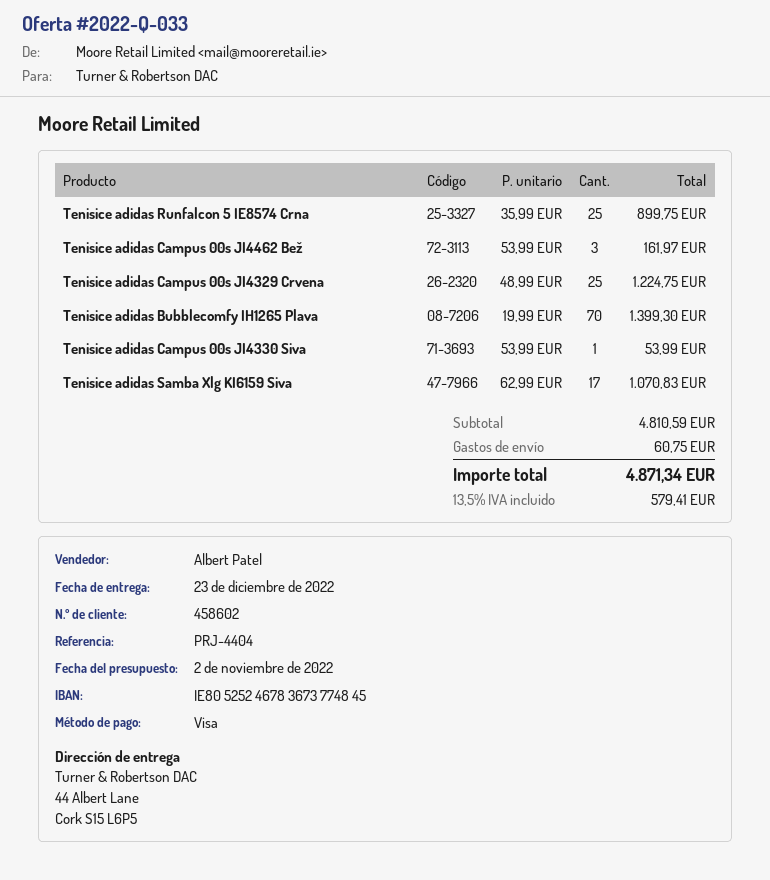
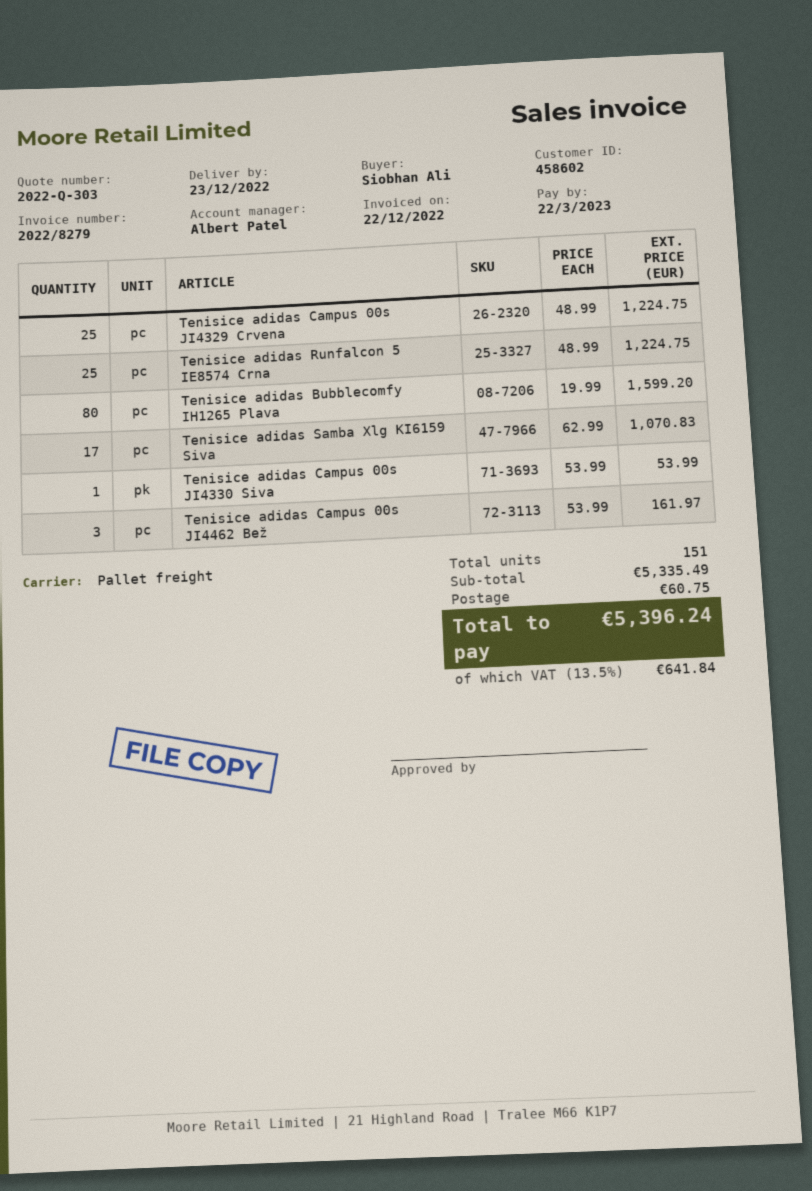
quote number: 2022-Q-033 -> 2022-Q-303
Tenisice adidas Runfalcon 5 IE8574 Crna: 25 x 35.99 = 899.75 -> 25 x 48.99 = 1224.75
Tenisice adidas Bubblecomfy IH1265 Plava: 70 x 19.99 = 1399.30 -> 80 x 19.99 = 1599.20
subtotal: 4810.59 -> 5335.49
tax: 13.5% = 579.41 -> 13.5% = 641.84
total: 4871.34 -> 5396.24

